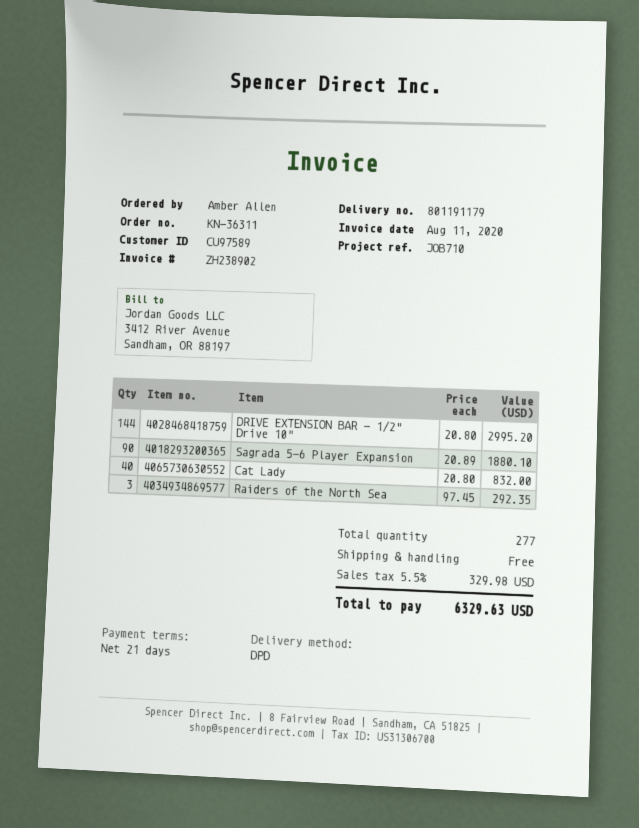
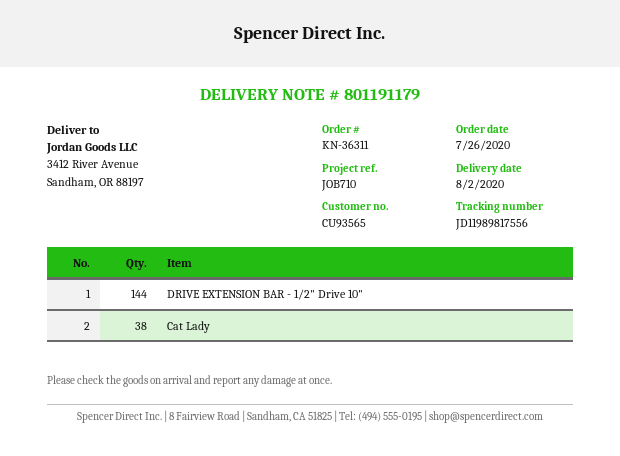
customer number: CU97589 -> CU93565
Sagrada 5-6 Player Expansion: 90 -> none
Cat Lady: 40 -> 38
Raiders of the North Sea: 3 -> none

